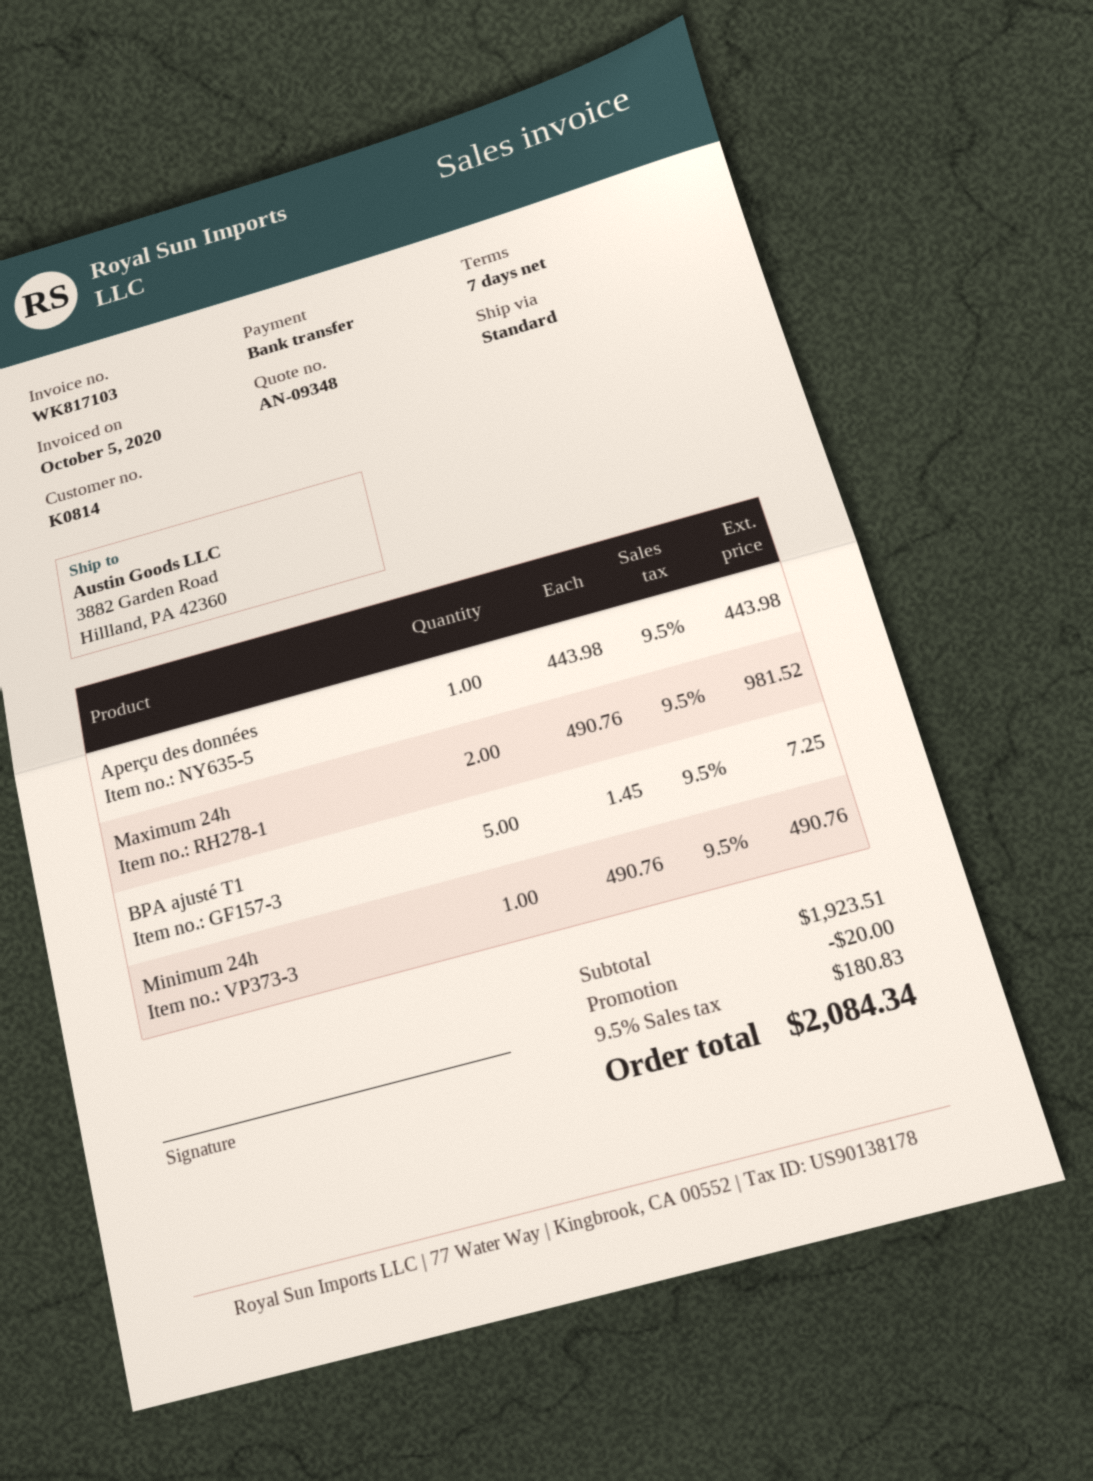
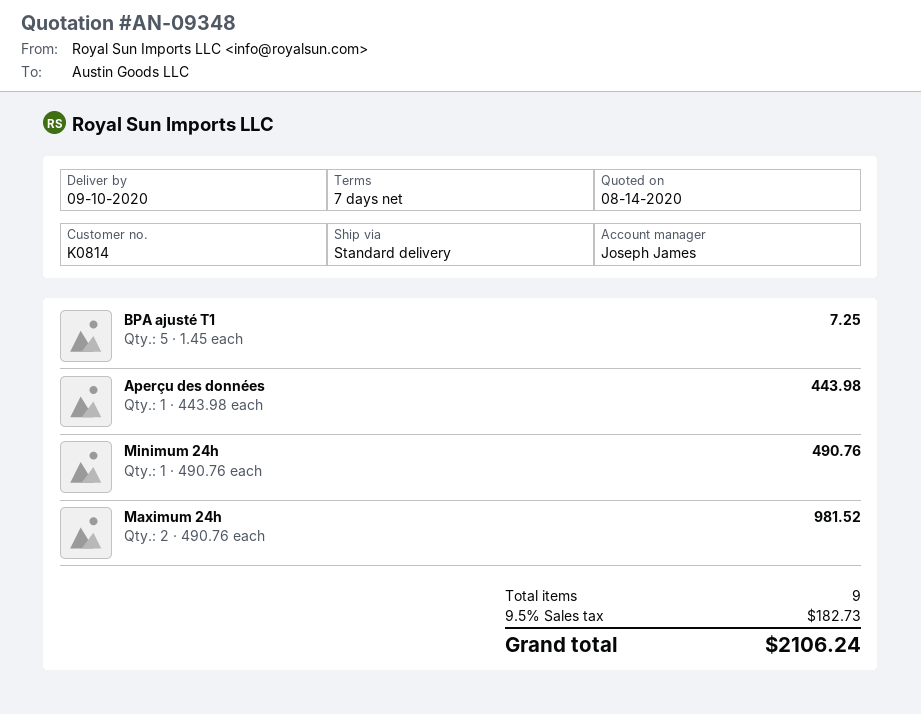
discount: 20.00 -> none
tax: 9.5% = 180.83 -> 9.5% = 182.73
total: 2084.34 -> 2106.24

